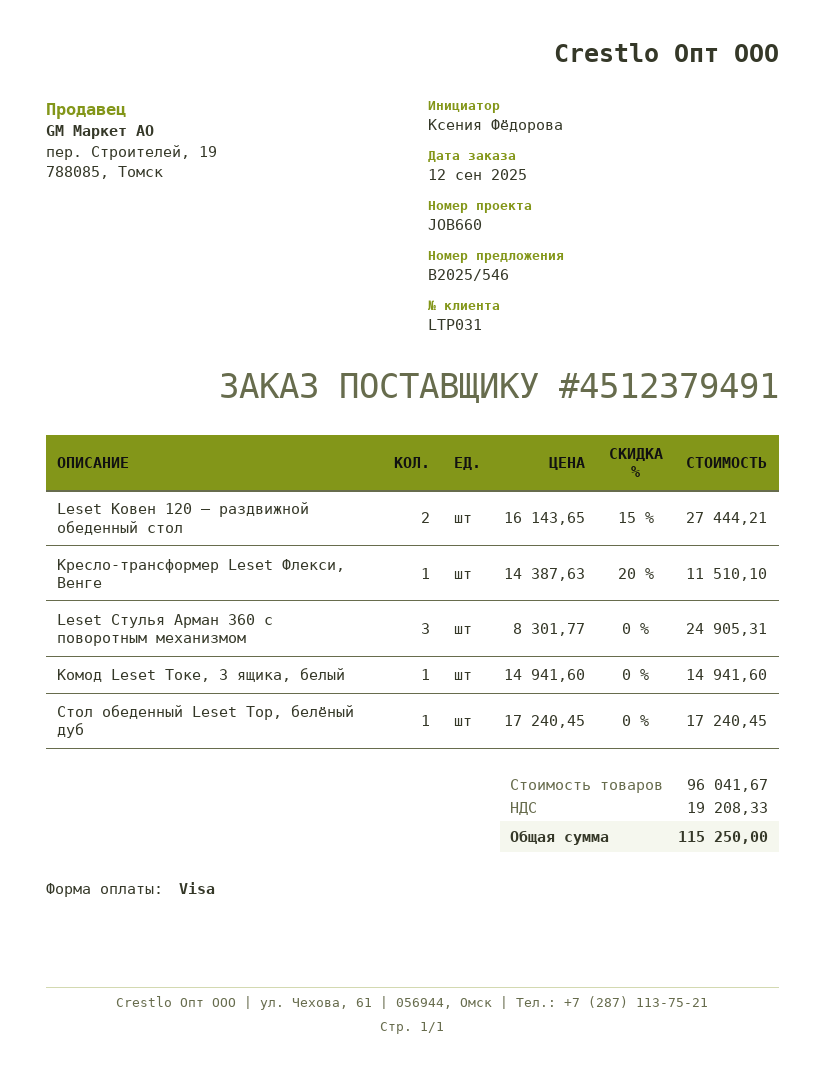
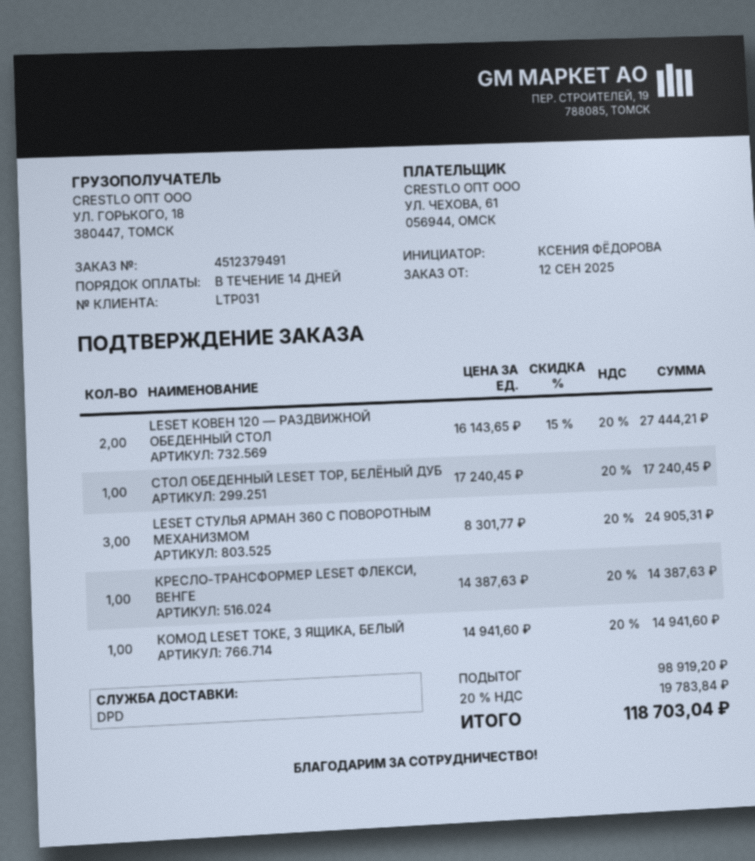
Кресло-трансформер Leset Флекси, Венге: 1 x 14387.63 - 20% = 11510.10 -> 1 x 14387.63 = 14387.63
subtotal: 96041.67 -> 98919.20
tax: 19208.33 -> 19783.84
total: 115250.00 -> 118703.04

